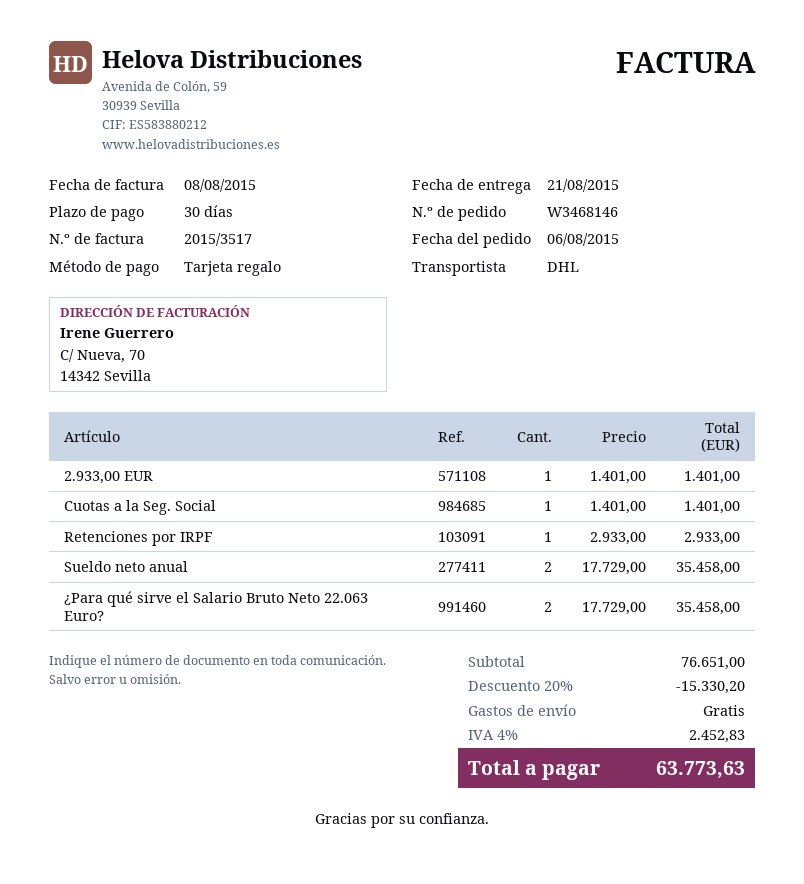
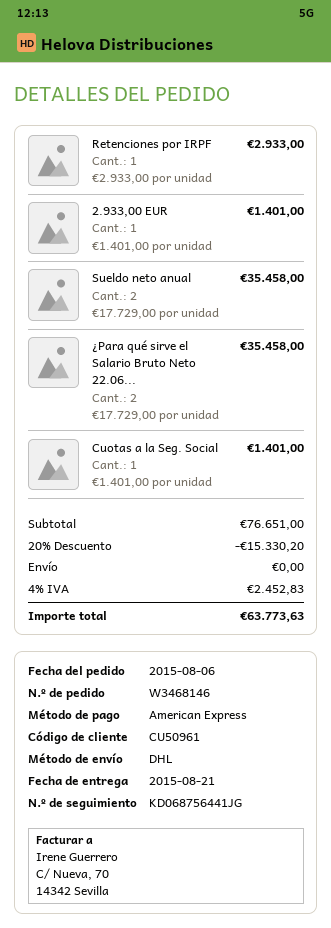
payment method: gift card -> American Express

